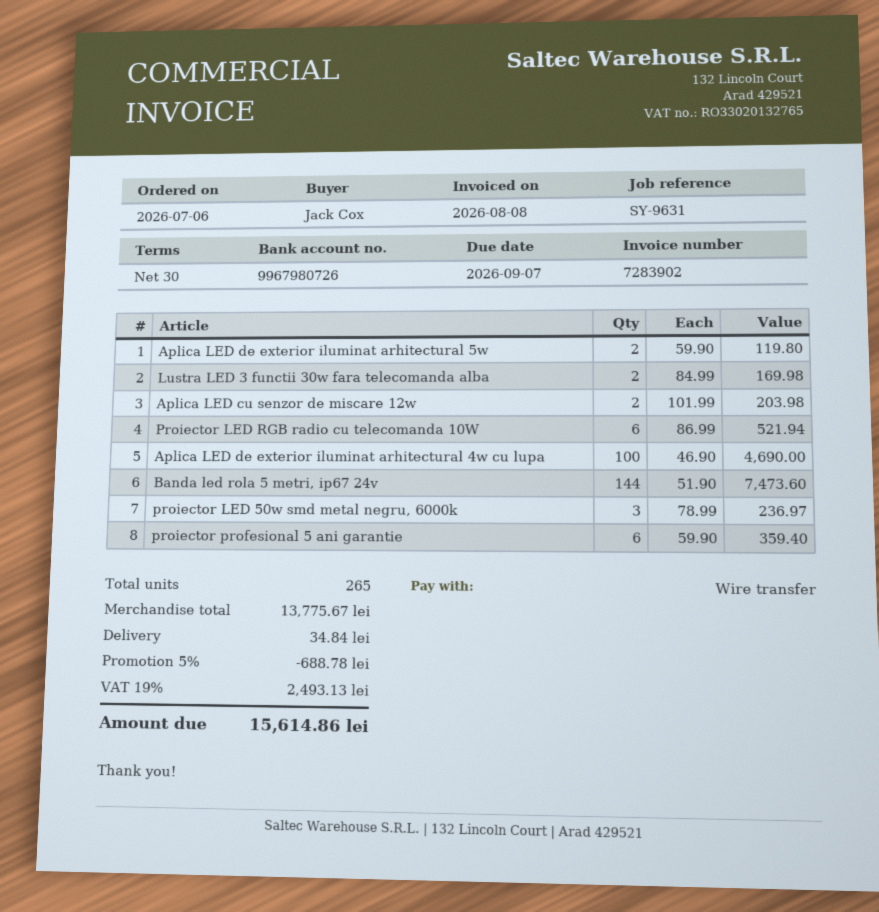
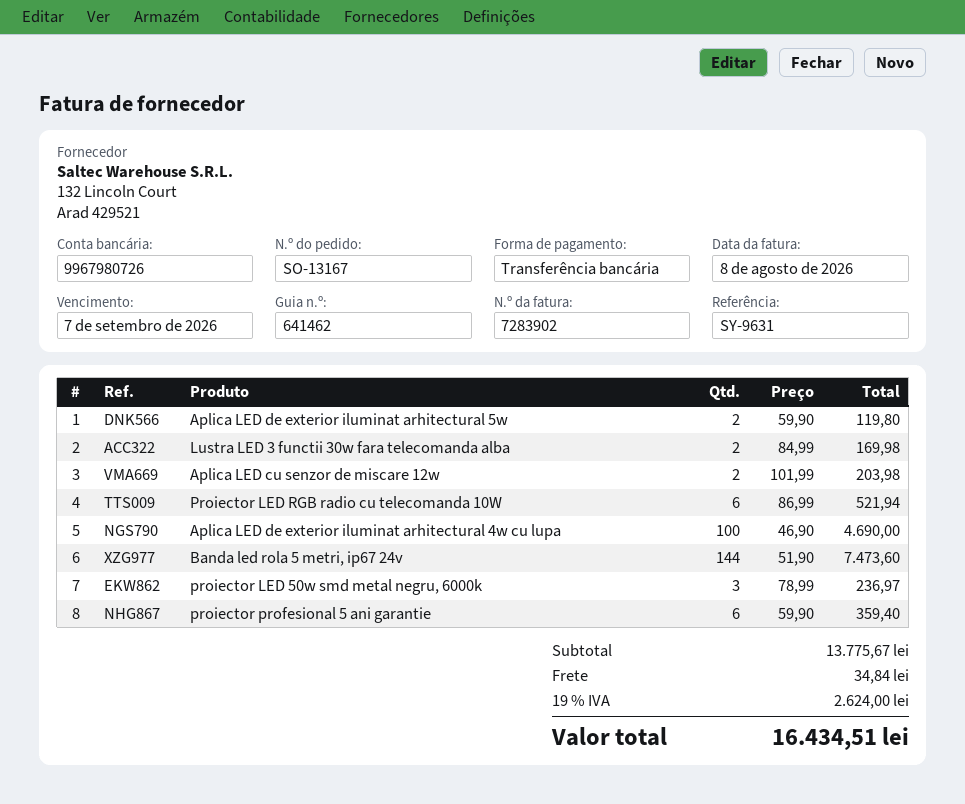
discount: 5% = 688.78 -> none
tax: 19% = 2493.13 -> 19% = 2624.00
total: 15614.86 -> 16434.51

